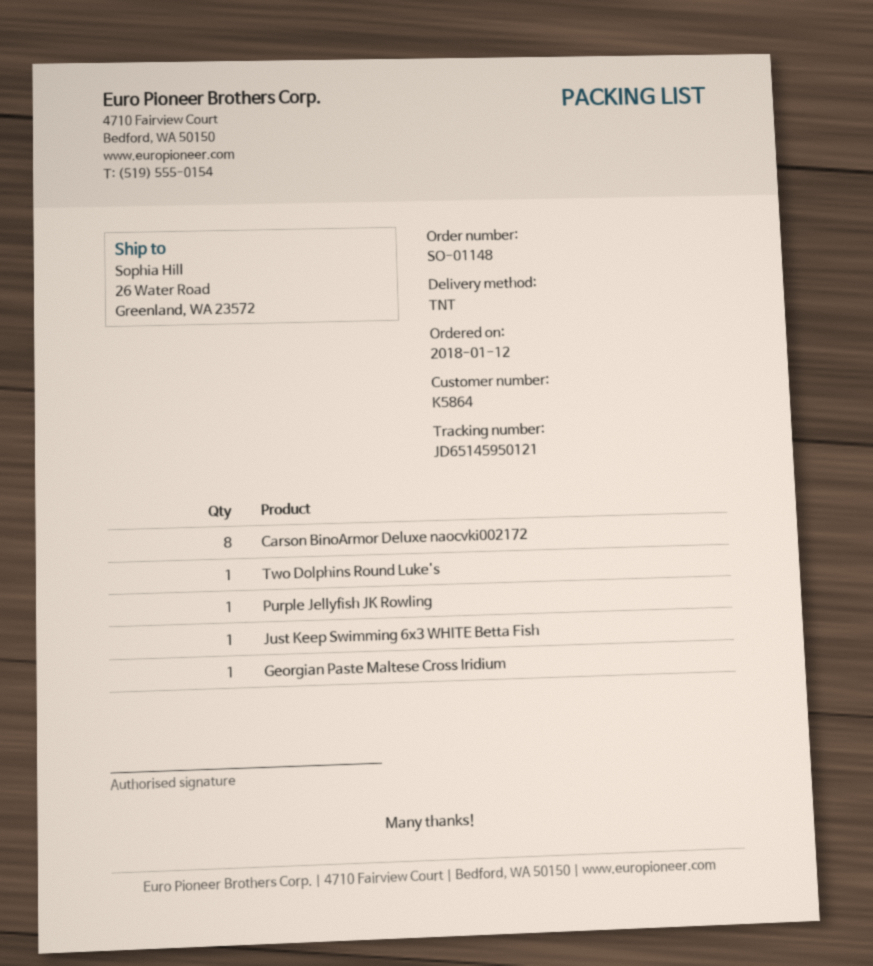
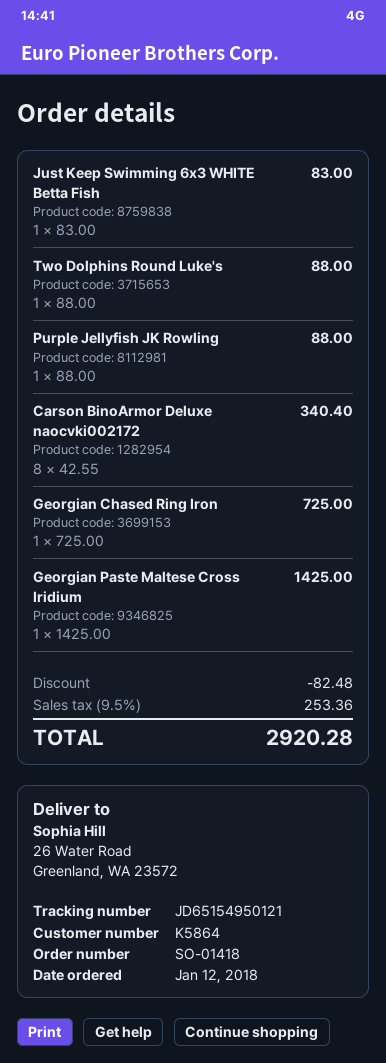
order number: SO-01148 -> SO-01418
tracking number: JD65145950121 -> JD65154950121
Georgian Chased Ring Iron: none -> 1

